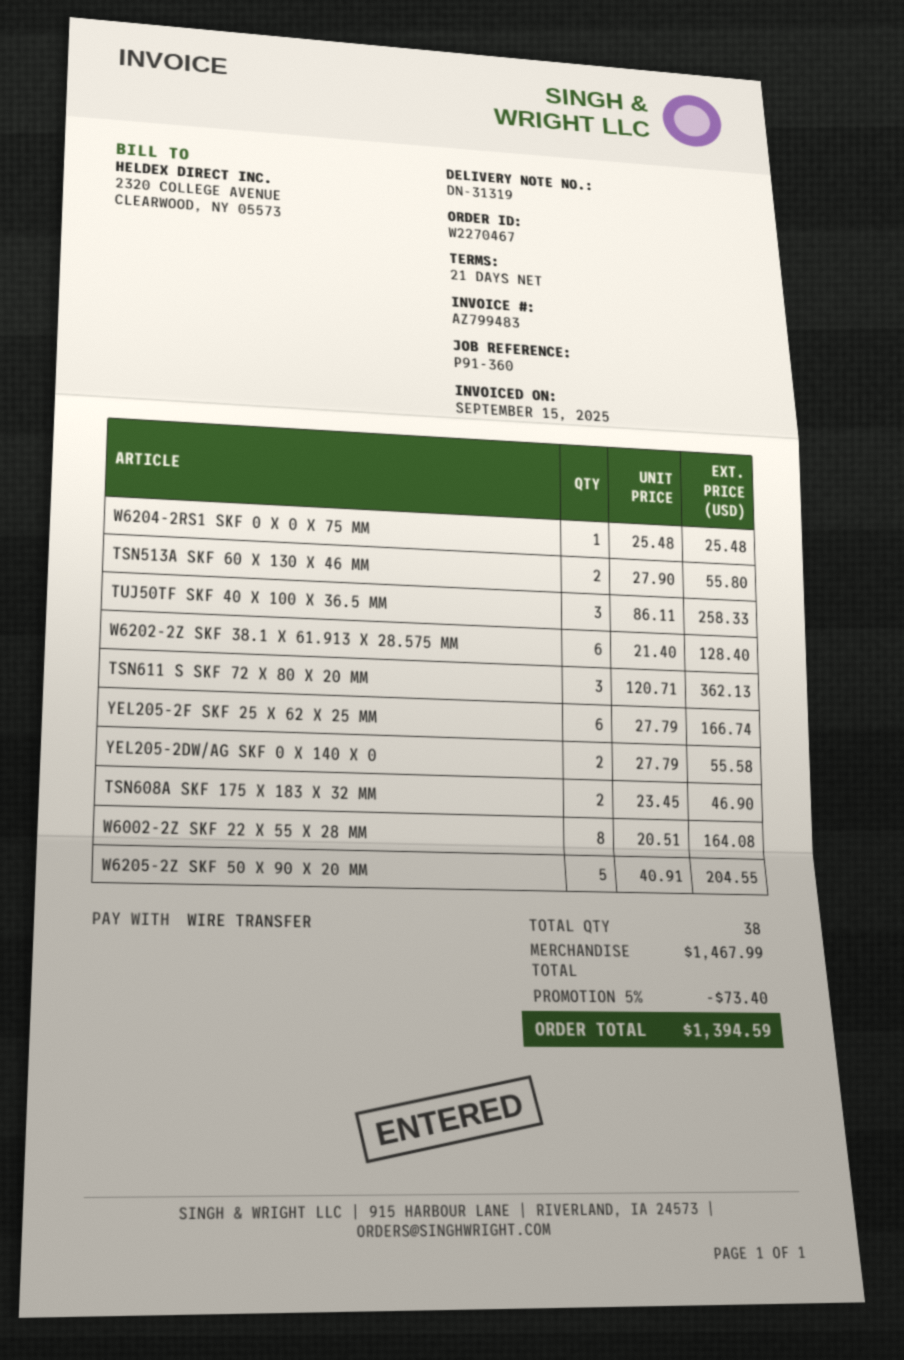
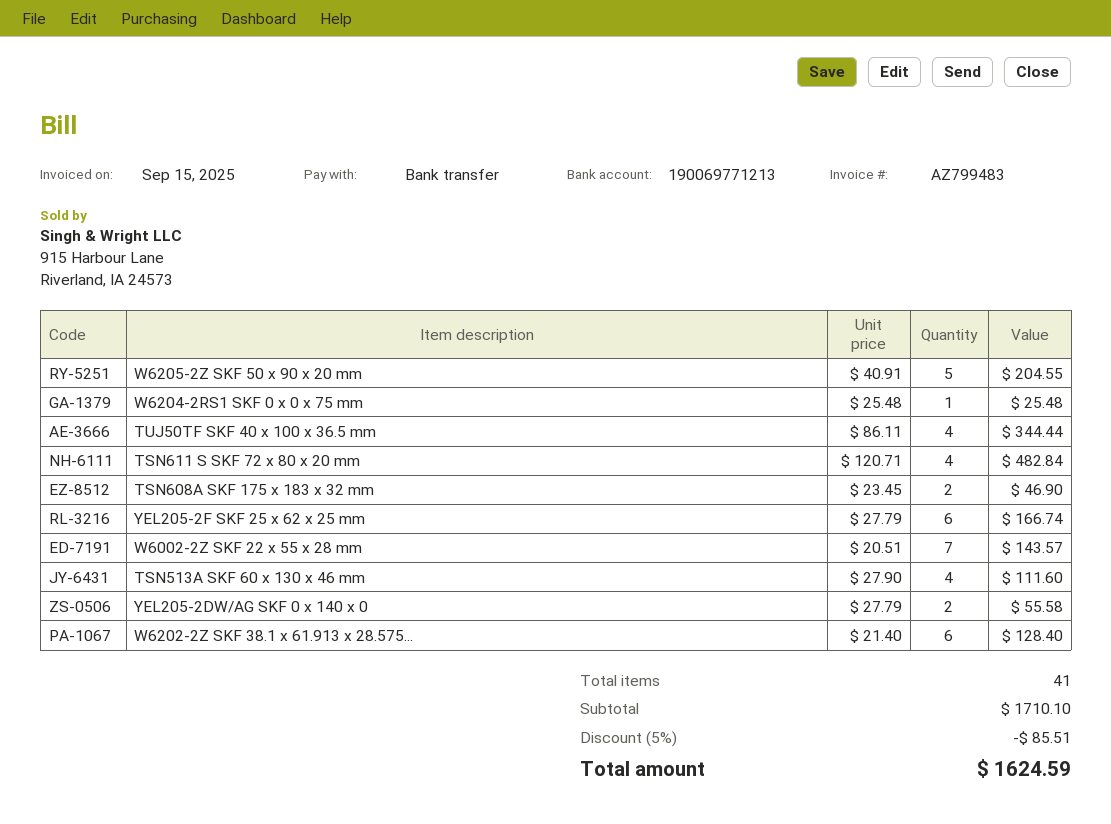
TSN513A SKF 60 X 130 X 46 MM: 2 x 27.90 = 55.80 -> 4 x 27.90 = 111.60
TUJ50TF SKF 40 X 100 X 36.5 MM: 3 x 86.11 = 258.33 -> 4 x 86.11 = 344.44
TSN611 S SKF 72 X 80 X 20 MM: 3 x 120.71 = 362.13 -> 4 x 120.71 = 482.84
W6002-2Z SKF 22 X 55 X 28 MM: 8 x 20.51 = 164.08 -> 7 x 20.51 = 143.57
total quantity: 38 -> 41
subtotal: 1467.99 -> 1710.10
discount: 5% = 73.40 -> 5% = 85.51
total: 1394.59 -> 1624.59

